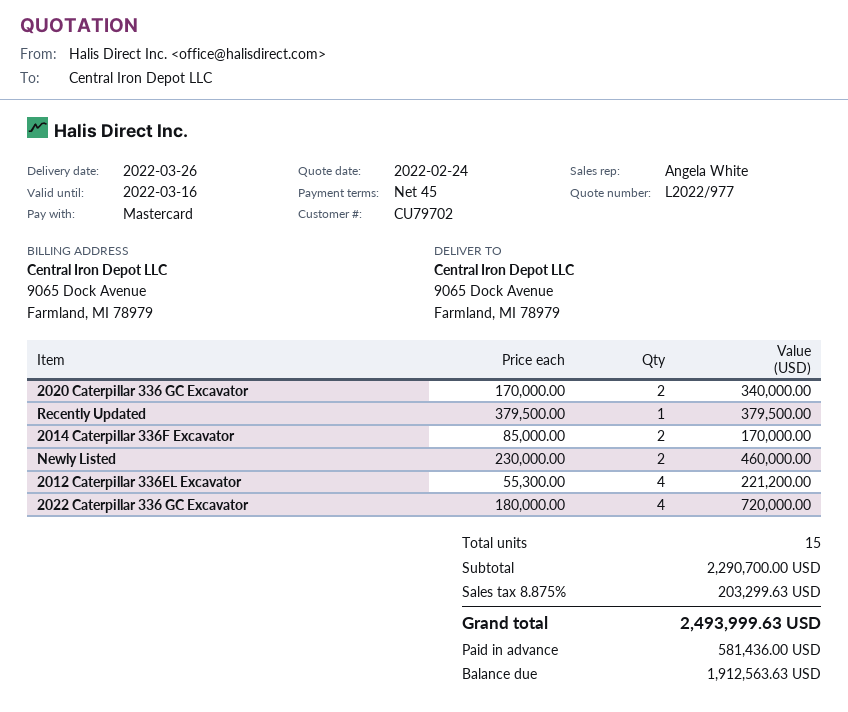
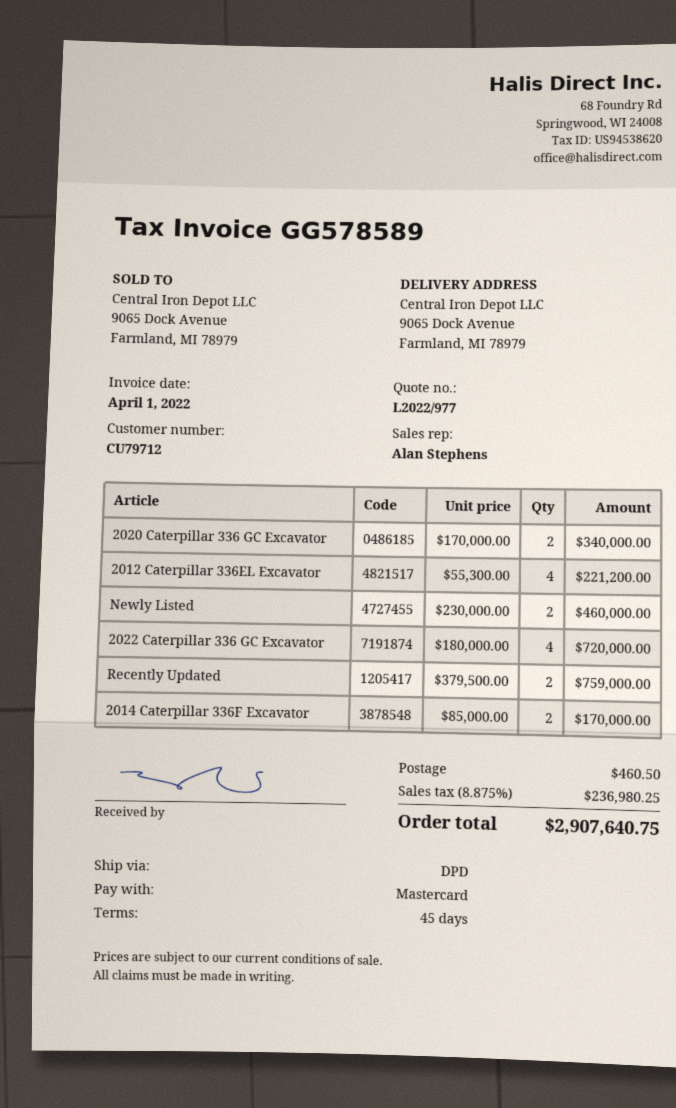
customer number: CU79702 -> CU79712
sales rep: Angela White -> Alan Stephens
Recently Updated: 1 x 379500.00 = 379500.00 -> 2 x 379500.00 = 759000.00
shipping: none -> 460.50
tax: 8.875% = 203299.63 -> 8.875% = 236980.25
total: 2493999.63 -> 2907640.75

